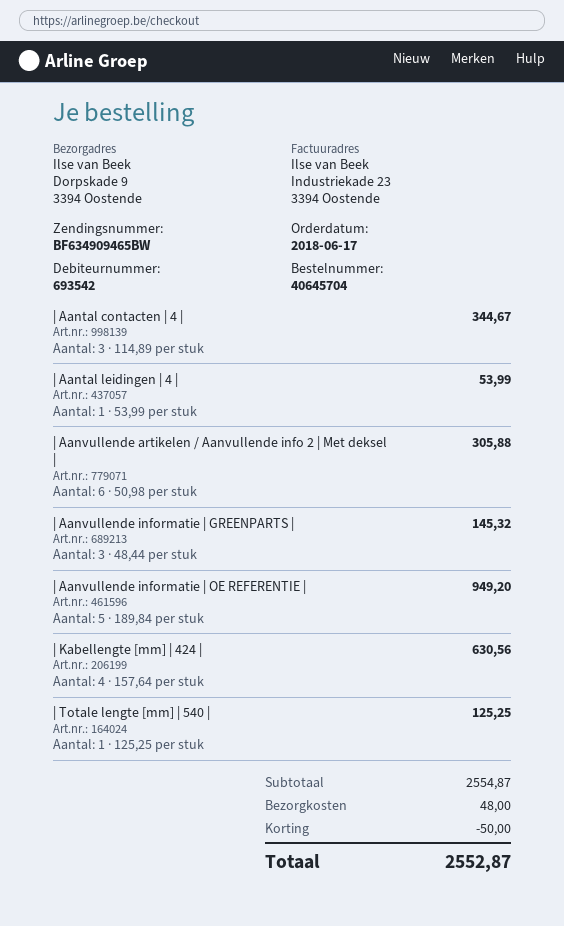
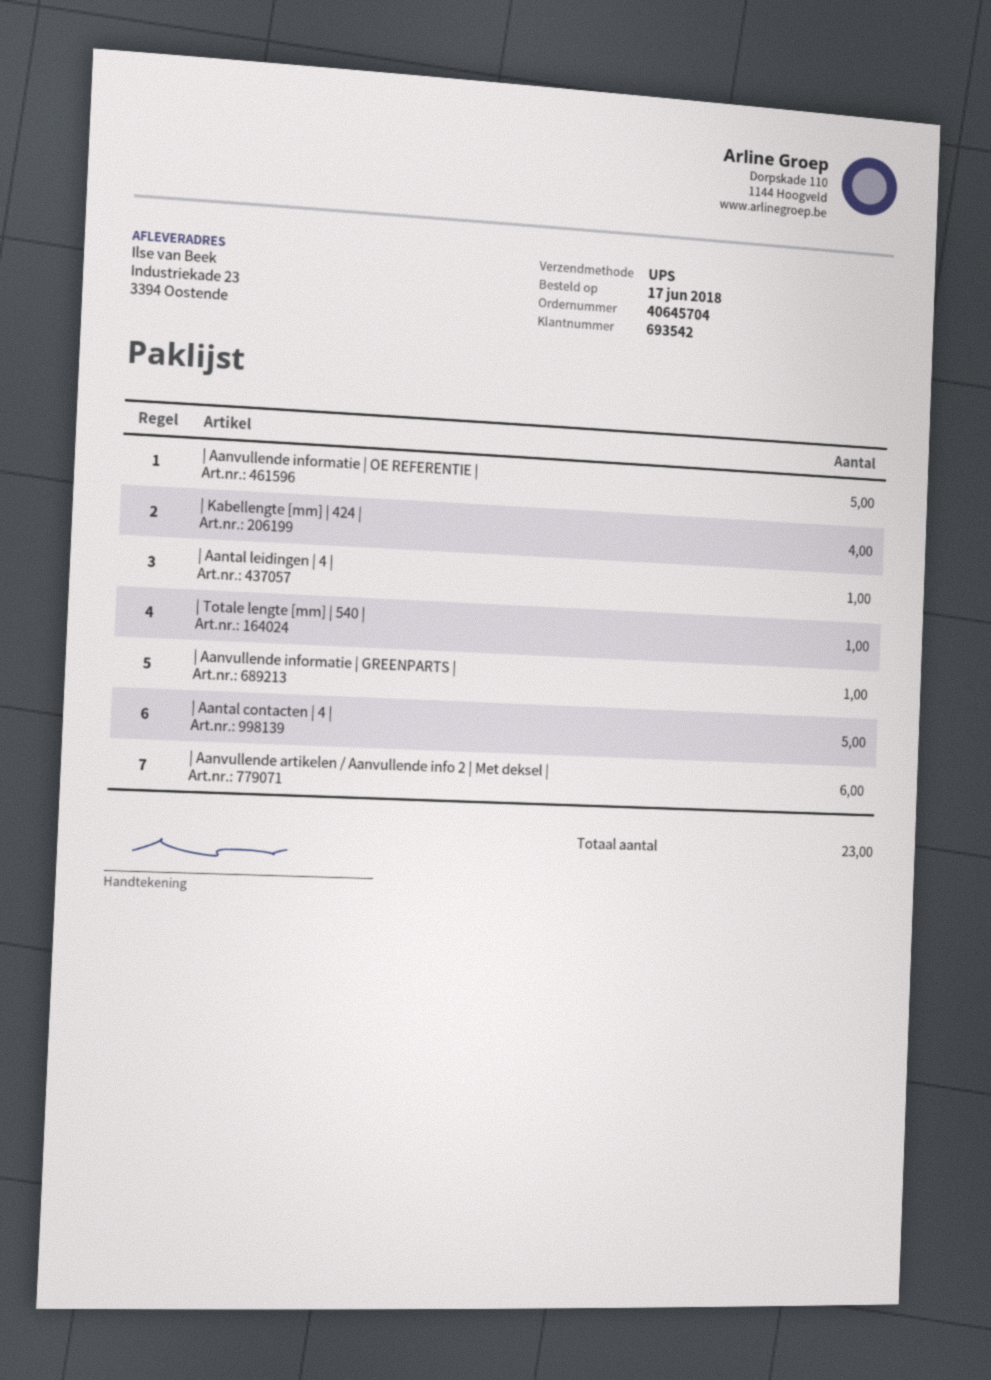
ship to: Dorpskade 9, 3394 Oostende -> Industriekade 23, 3394 Oostende
| Aantal contacten | 4 |: 3 -> 5
| Aanvullende informatie | GREENPARTS |: 3 -> 1

